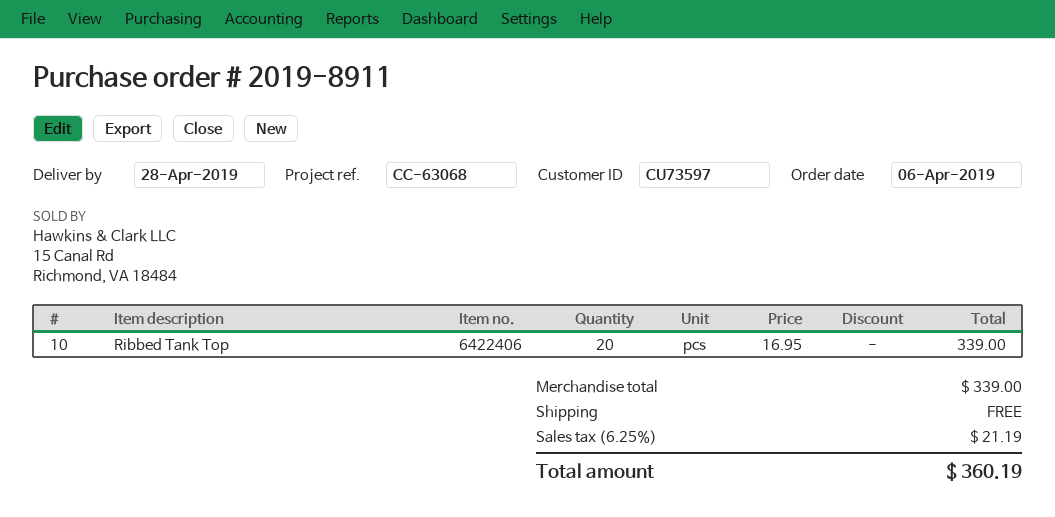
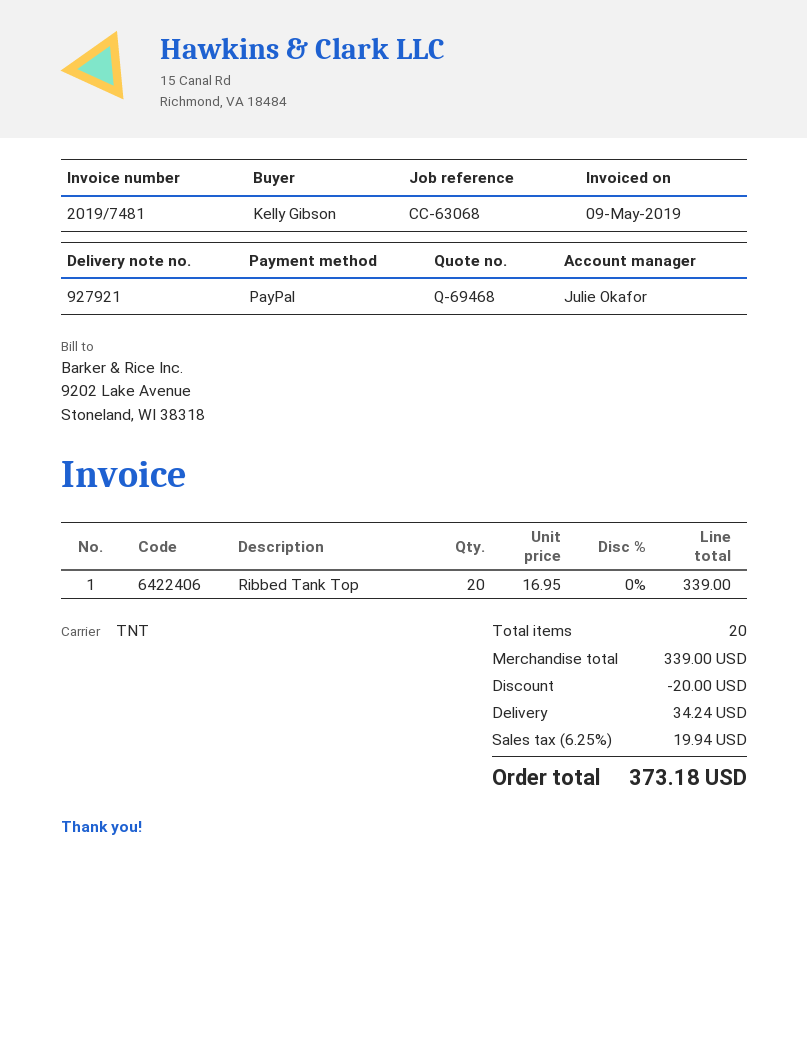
discount: none -> 20.00
shipping: 0.00 -> 34.24
tax: 6.25% = 21.19 -> 6.25% = 19.94
total: 360.19 -> 373.18

